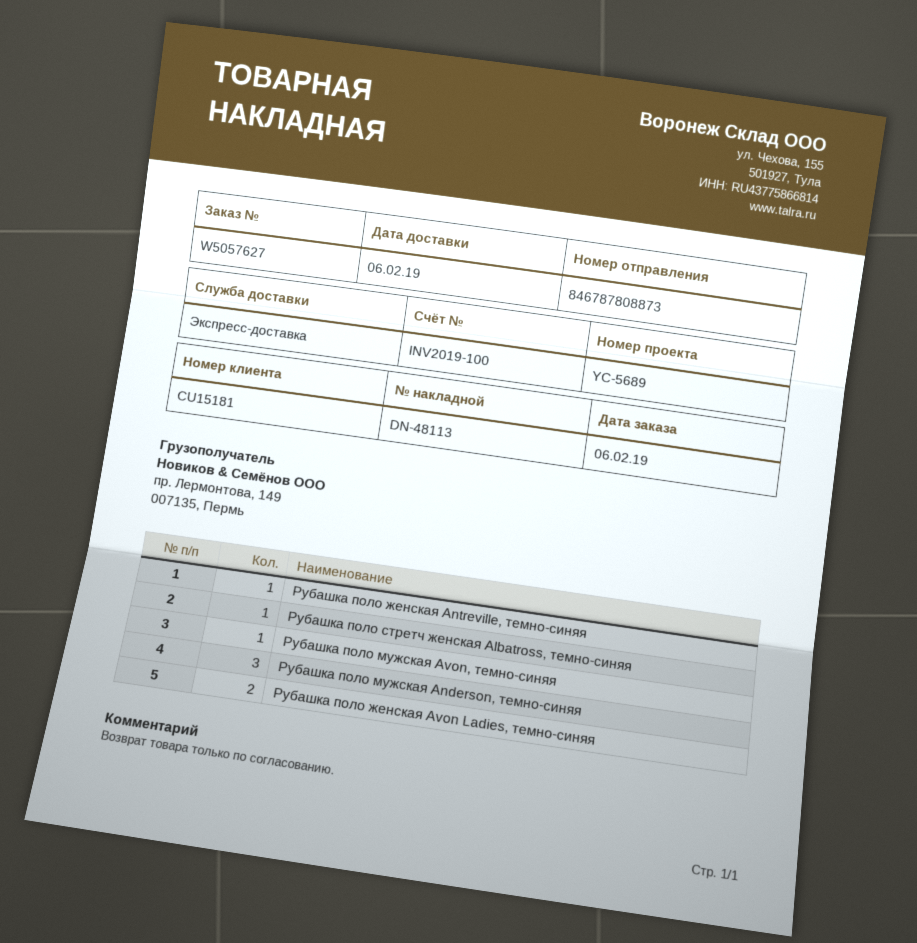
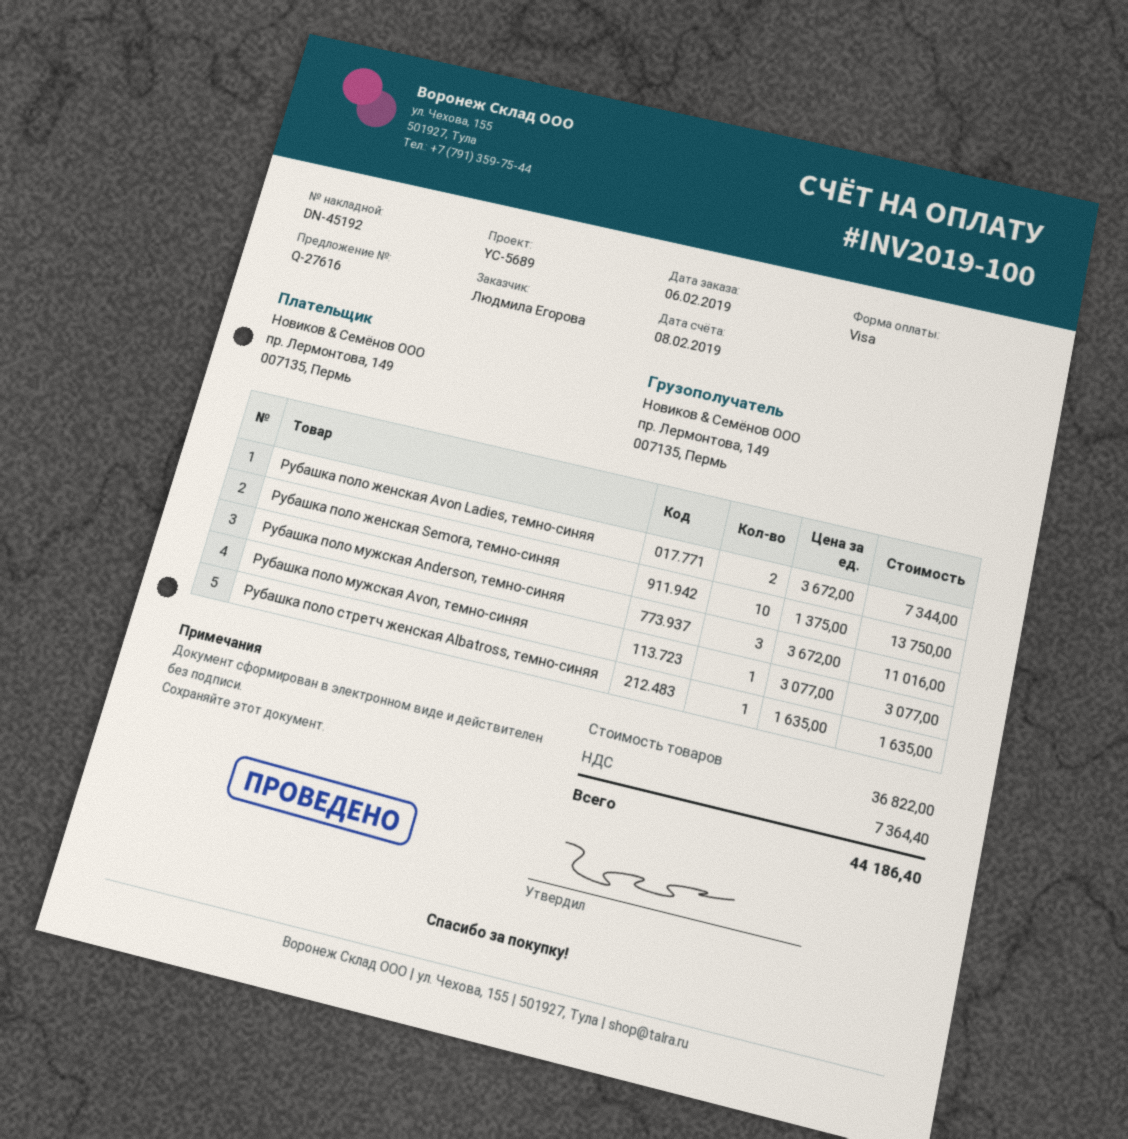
delivery note number: DN-48113 -> DN-45192
Рубашка поло женская Antreville, темно-синяя: 1 -> none
Рубашка поло женская Semora, темно-синяя: none -> 10

